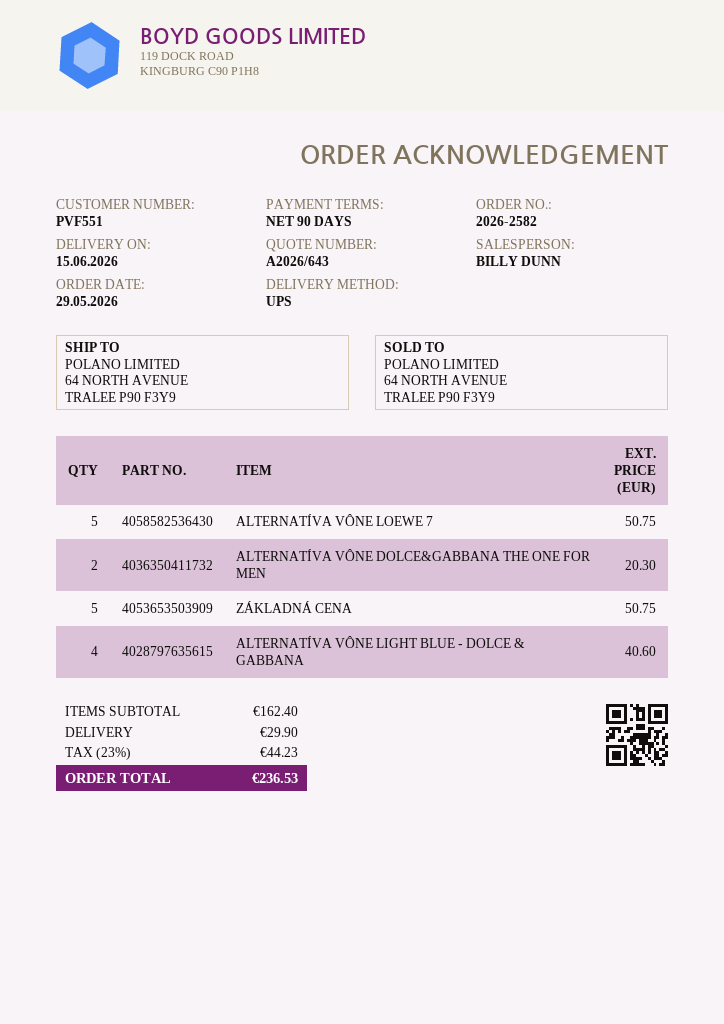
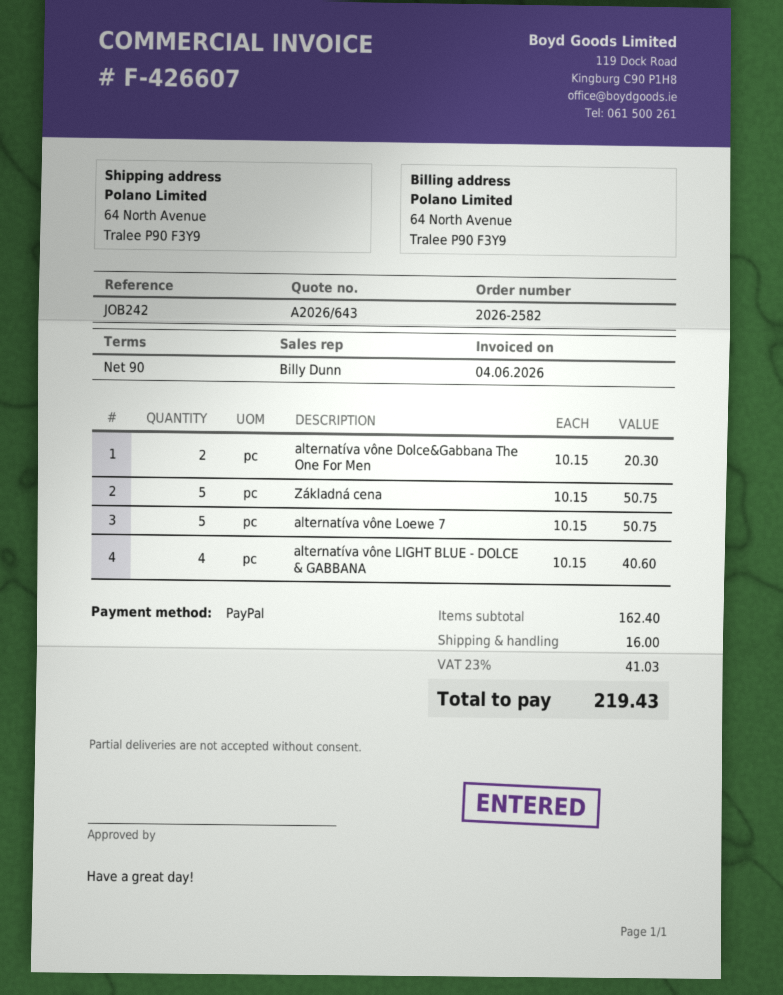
shipping: 29.90 -> 16.00
tax: 23% = 44.23 -> 23% = 41.03
total: 236.53 -> 219.43

